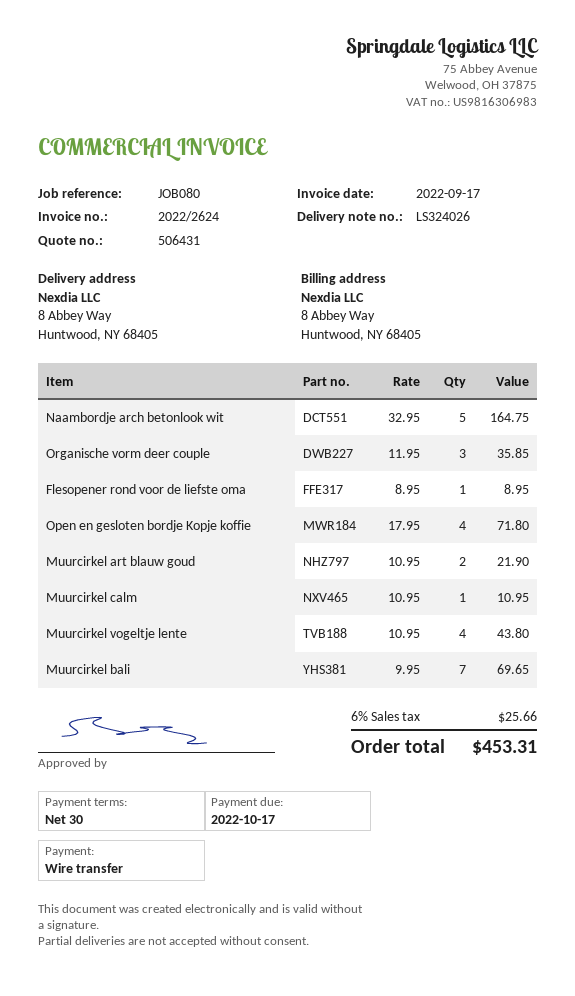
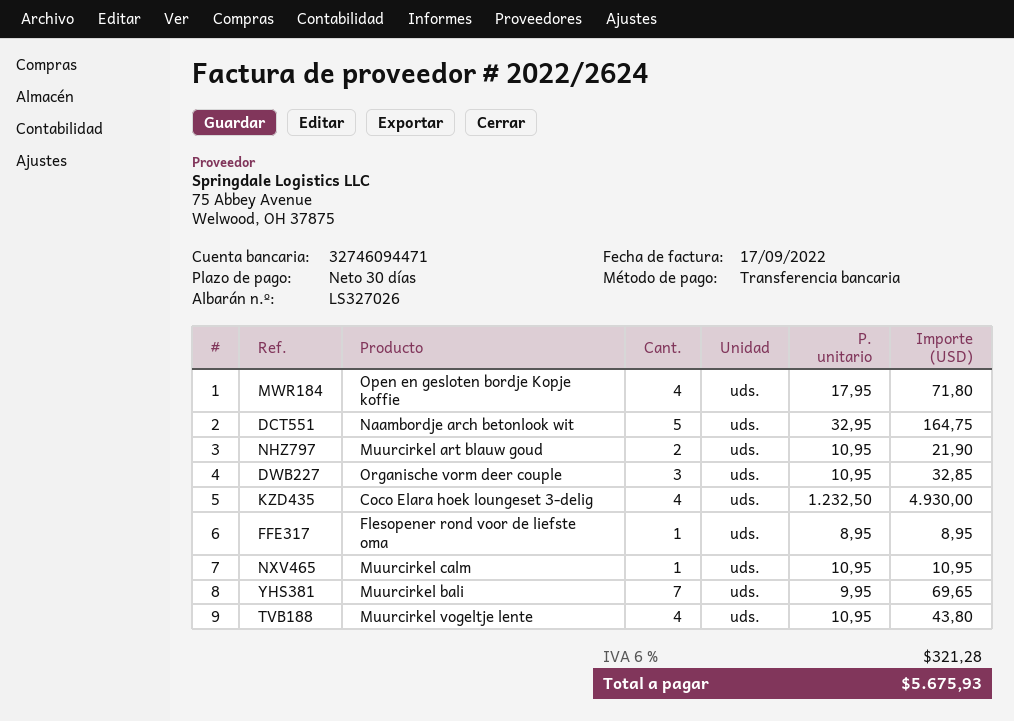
delivery note number: LS324026 -> LS327026
Organische vorm deer couple: 3 x 11.95 = 35.85 -> 3 x 10.95 = 32.85
Coco Elara hoek loungeset 3-delig: none -> 4 x 1232.50 = 4930.00
tax: 6% = 25.66 -> 6% = 321.28
total: 453.31 -> 5675.93

